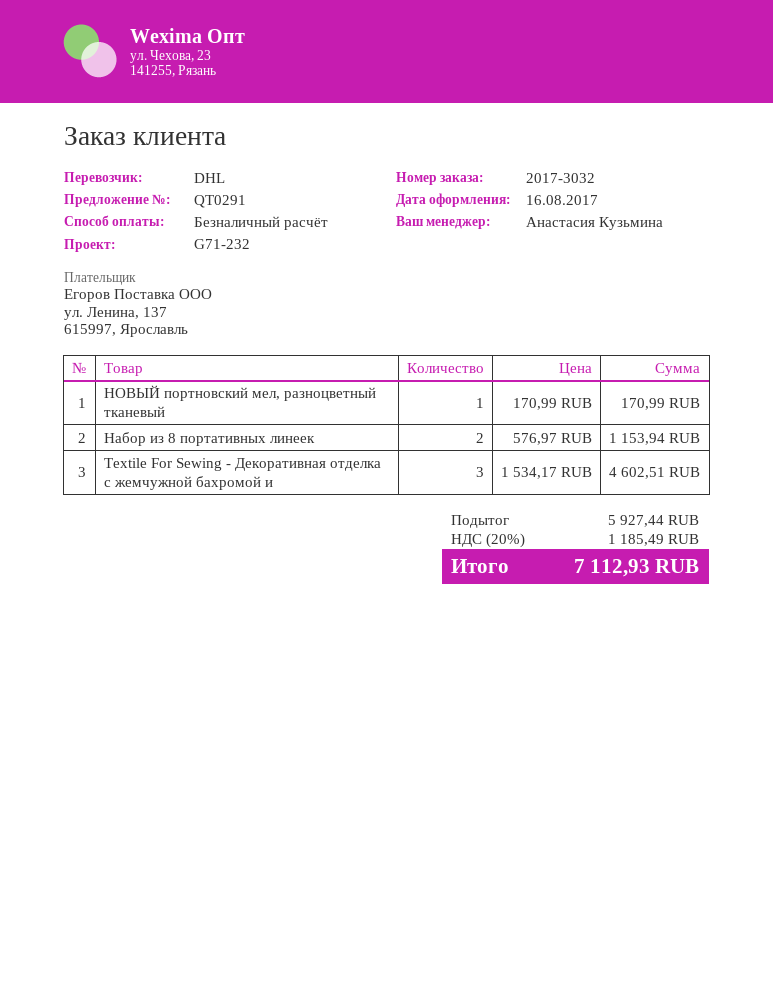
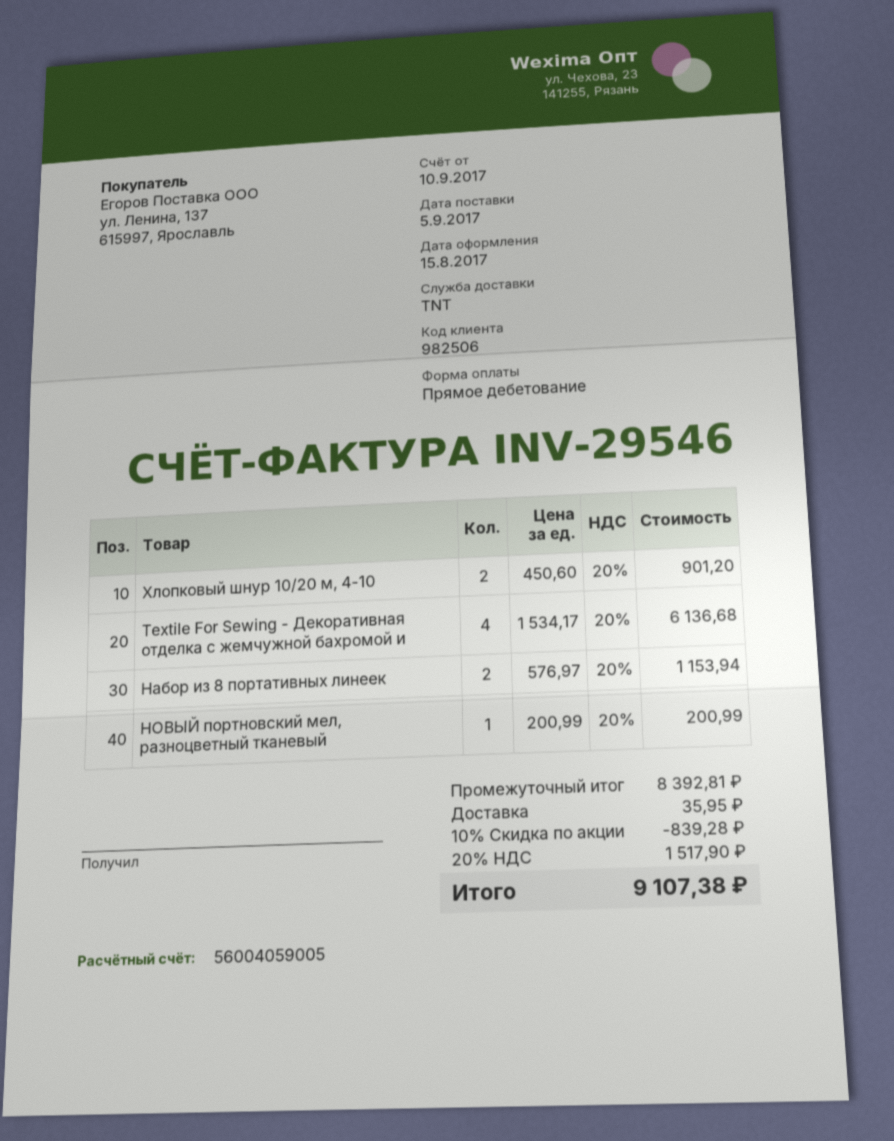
order date: 2017-08-16 -> 2017-08-15
payment method: bank transfer -> direct debit
shipping method: DHL -> TNT
НОВЫЙ портновский мел, разноцветный тканевый: 1 x 170.99 = 170.99 -> 1 x 200.99 = 200.99
Textile For Sewing - Декоративная отделка с жемчужной бахромой и: 3 x 1534.17 = 4602.51 -> 4 x 1534.17 = 6136.68
Хлопковый шнур 10/20 м, 4-10: none -> 2 x 450.60 = 901.20
subtotal: 5927.44 -> 8392.81
discount: none -> 10% = 839.28
shipping: none -> 35.95
tax: 20% = 1185.49 -> 20% = 1517.90
total: 7112.93 -> 9107.38

